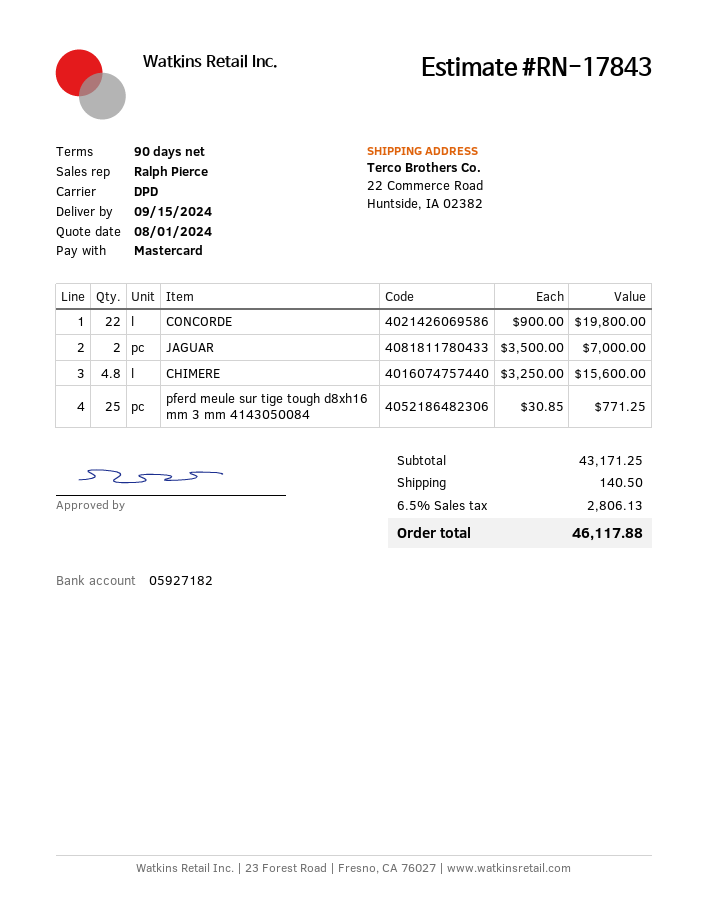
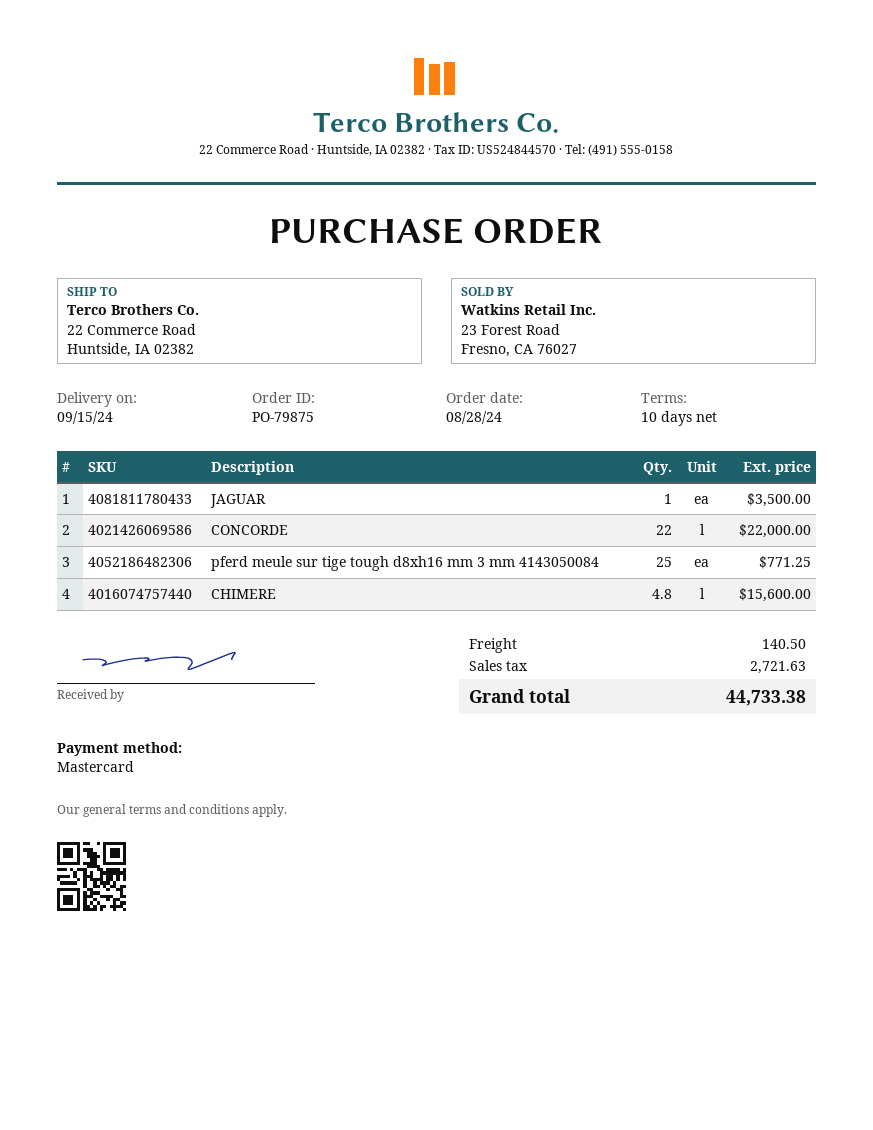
payment terms: 90 days -> 10 days
CONCORDE: 22 for 19800.00 -> 22 for 22000.00
JAGUAR: 2 for 7000.00 -> 1 for 3500.00
tax: 2806.13 -> 2721.63
total: 46117.88 -> 44733.38

